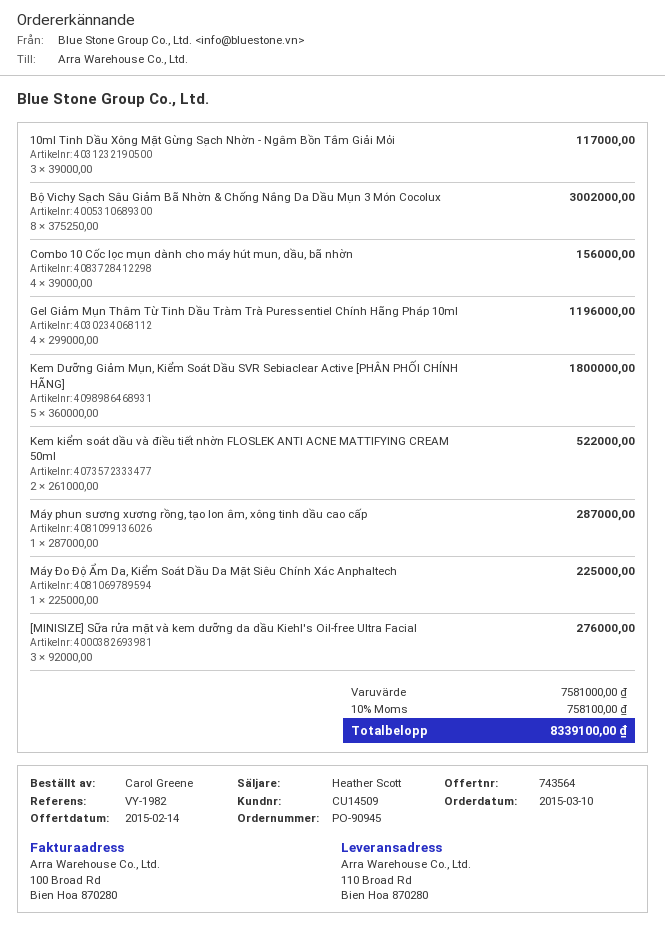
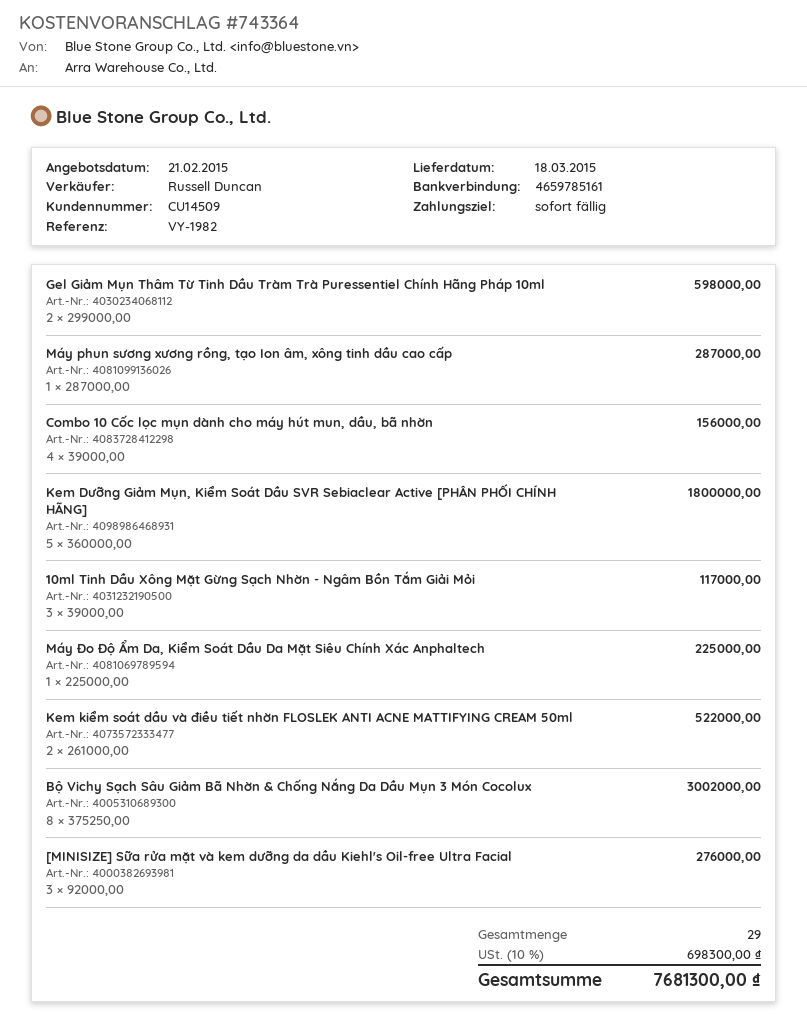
quote number: 743564 -> 743364
quote date: 2015-02-14 -> 2015-02-21
sales rep: Heather Scott -> Russell Duncan
Gel Giảm Mụn Thâm Từ Tinh Dầu Tràm Trà Puressentiel Chính Hãng Pháp 10ml: 4 x 299000.00 = 1196000.00 -> 2 x 299000.00 = 598000.00
tax: 10% = 758100.00 -> 10% = 698300.00
total: 8339100.00 -> 7681300.00

